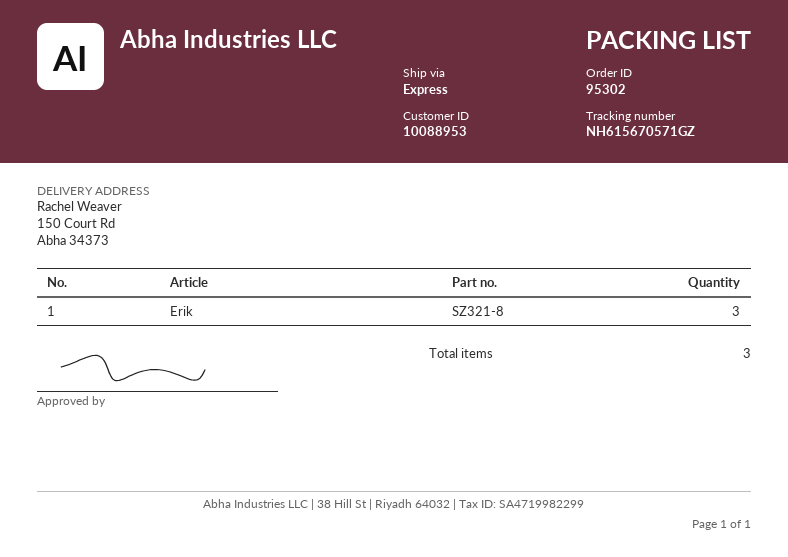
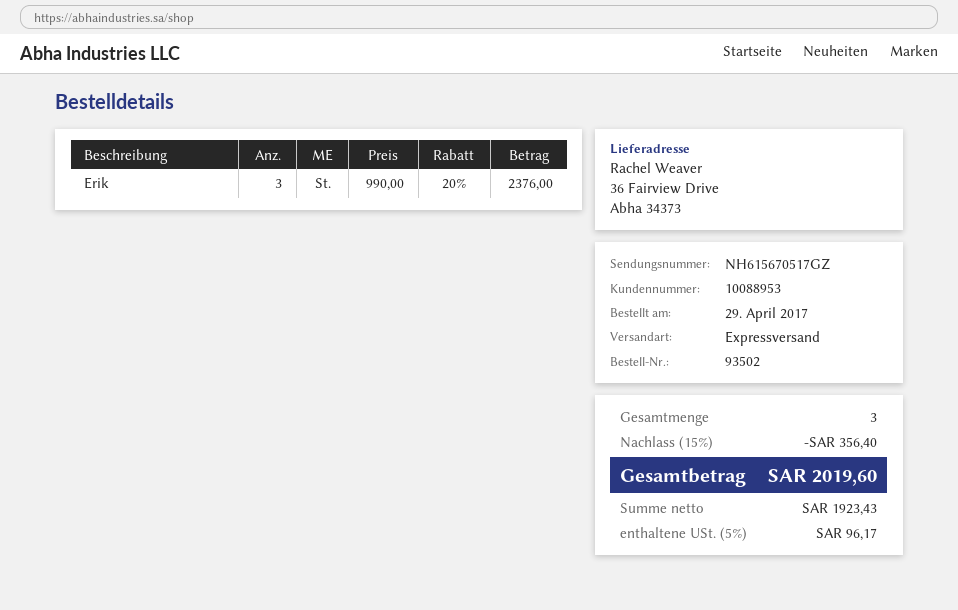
order number: 95302 -> 93502
tracking number: NH615670571GZ -> NH615670517GZ
ship to: 150 Court Rd, Abha 34373 -> 36 Fairview Drive, Abha 34373

